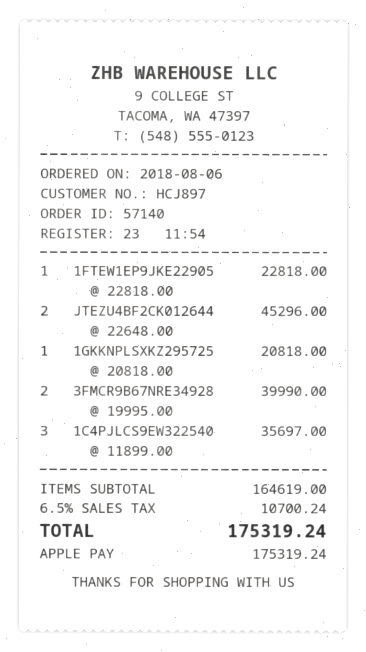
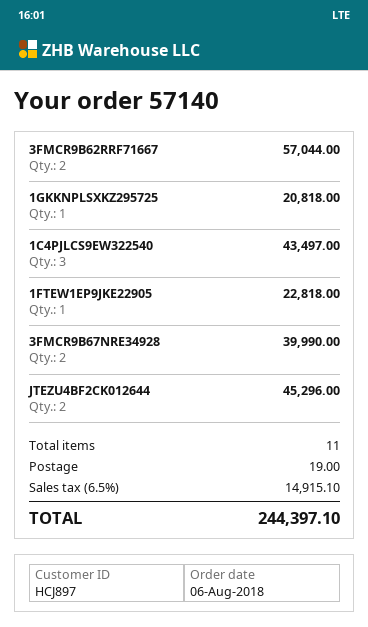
1C4PJLCS9EW322540: 3 for 35697.00 -> 3 for 43497.00
3FMCR9B62RRF71667: none -> 2 for 57044.00
shipping: none -> 19.00
tax: 6.5% = 10700.24 -> 6.5% = 14915.10
total: 175319.24 -> 244397.10

